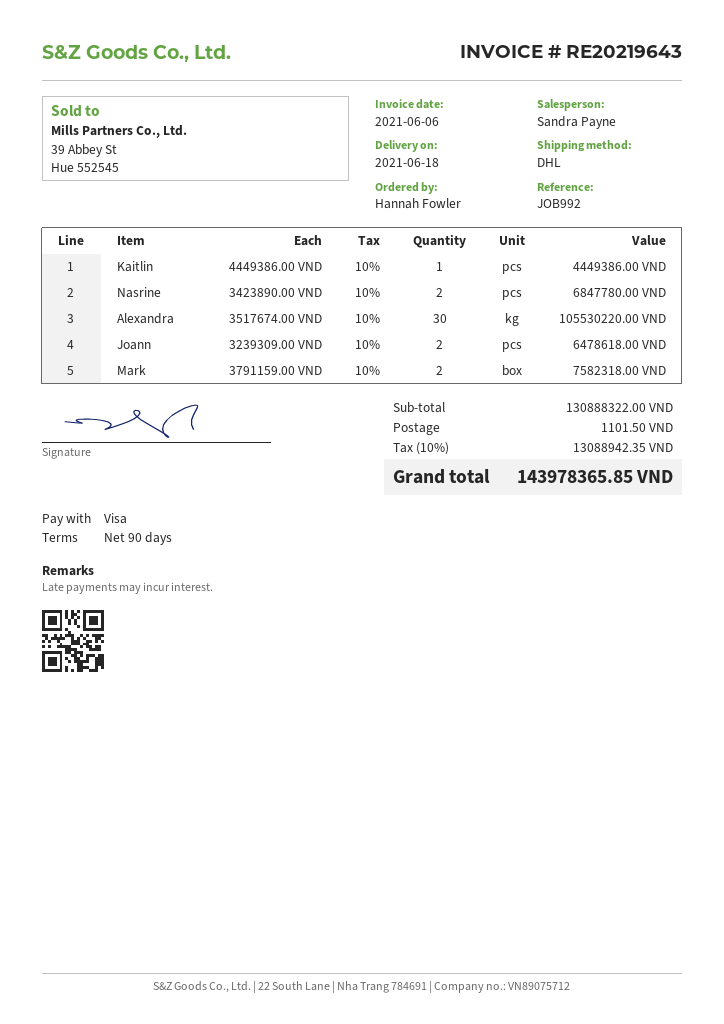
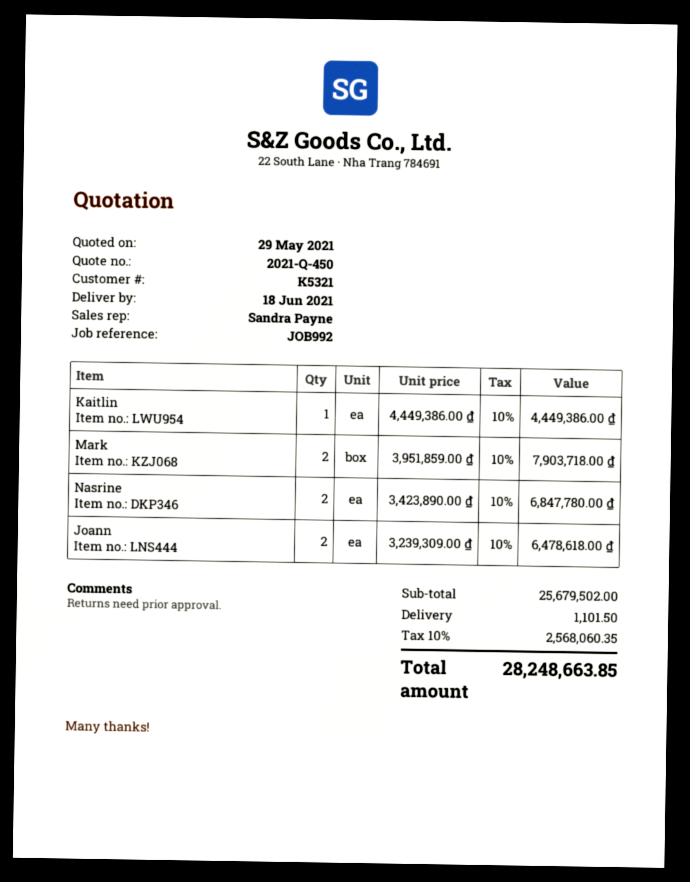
Alexandra: 30 x 3517674.00 = 105530220.00 -> none
Mark: 2 x 3791159.00 = 7582318.00 -> 2 x 3951859.00 = 7903718.00
subtotal: 130888322.00 -> 25679502.00
tax: 10% = 13088942.35 -> 10% = 2568060.35
total: 143978365.85 -> 28248663.85

